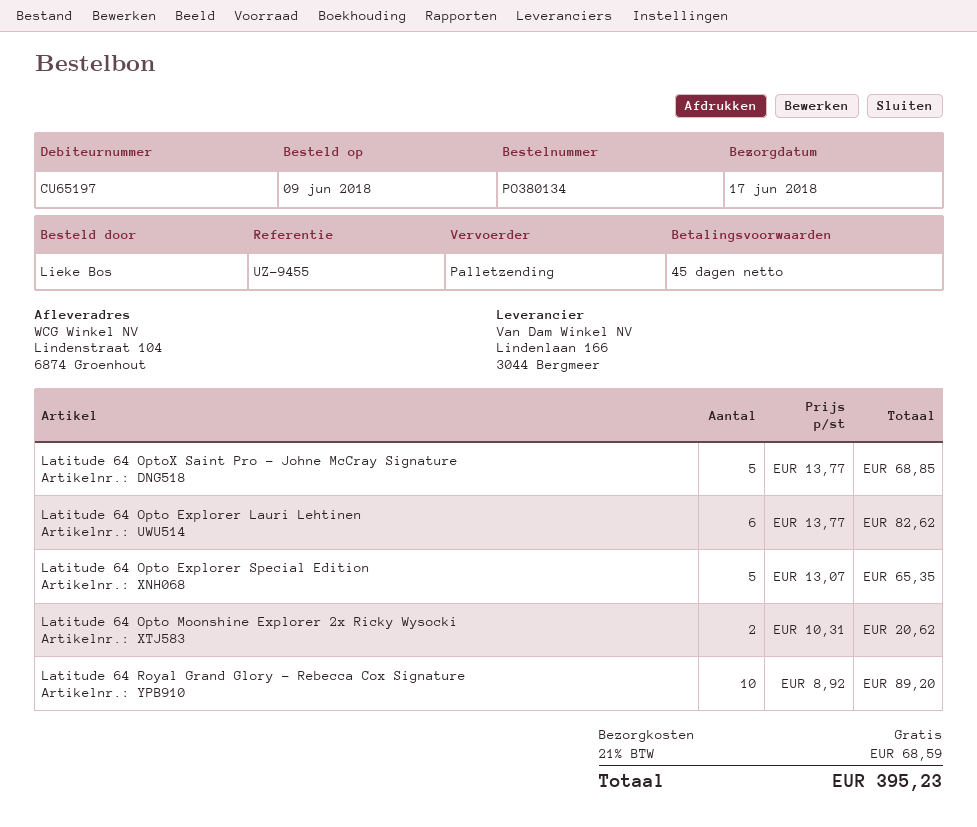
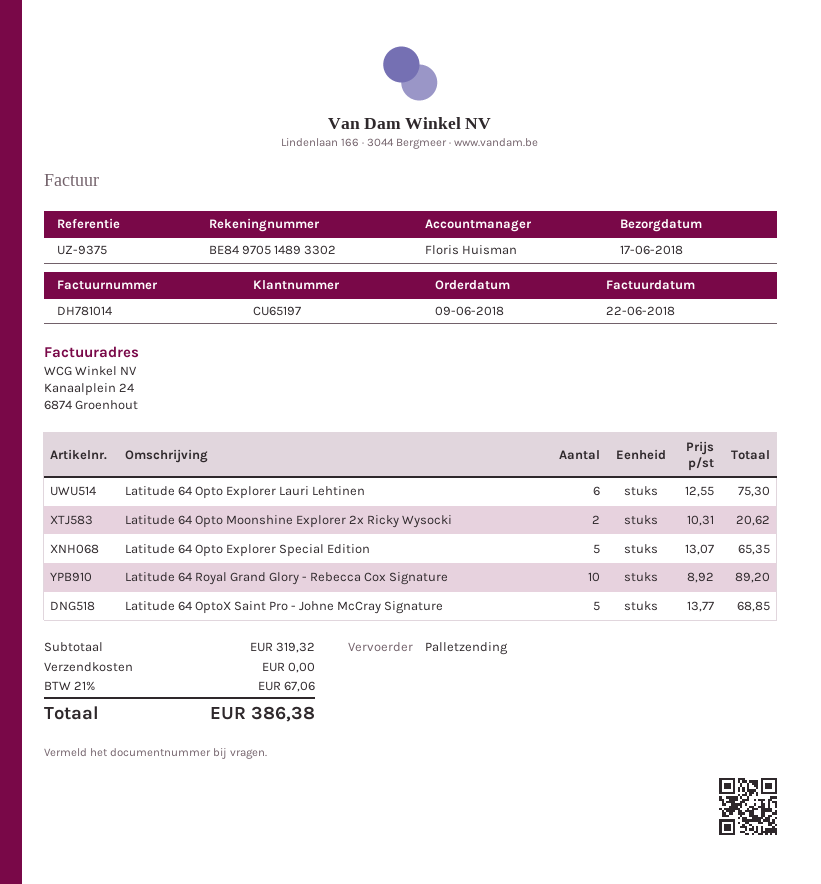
reference: UZ-9455 -> UZ-9375
Latitude 64 Opto Explorer Lauri Lehtinen: 6 x 13.77 = 82.62 -> 6 x 12.55 = 75.30
tax: 21% = 68.59 -> 21% = 67.06
total: 395.23 -> 386.38

